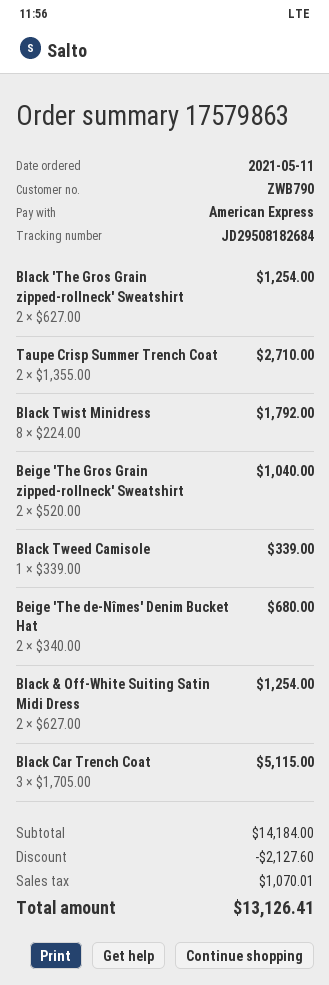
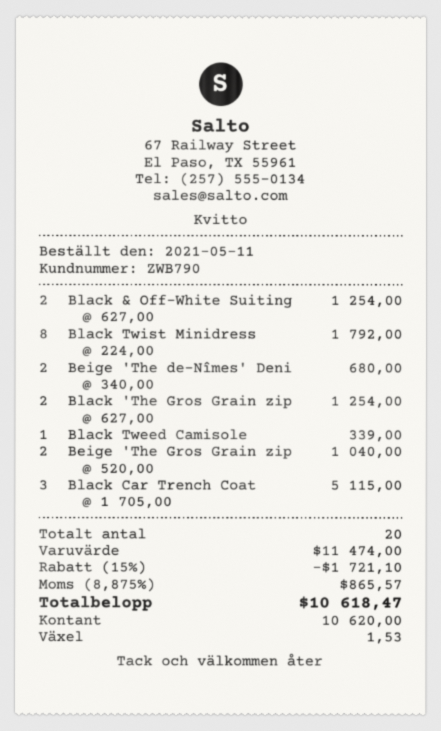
payment method: American Express -> cash
Taupe Crisp Summer Trench Coat: 2 x 1355.00 = 2710.00 -> none
subtotal: 14184.00 -> 11474.00
discount: 2127.60 -> 1721.10
tax: 1070.01 -> 865.57
total: 13126.41 -> 10618.47

